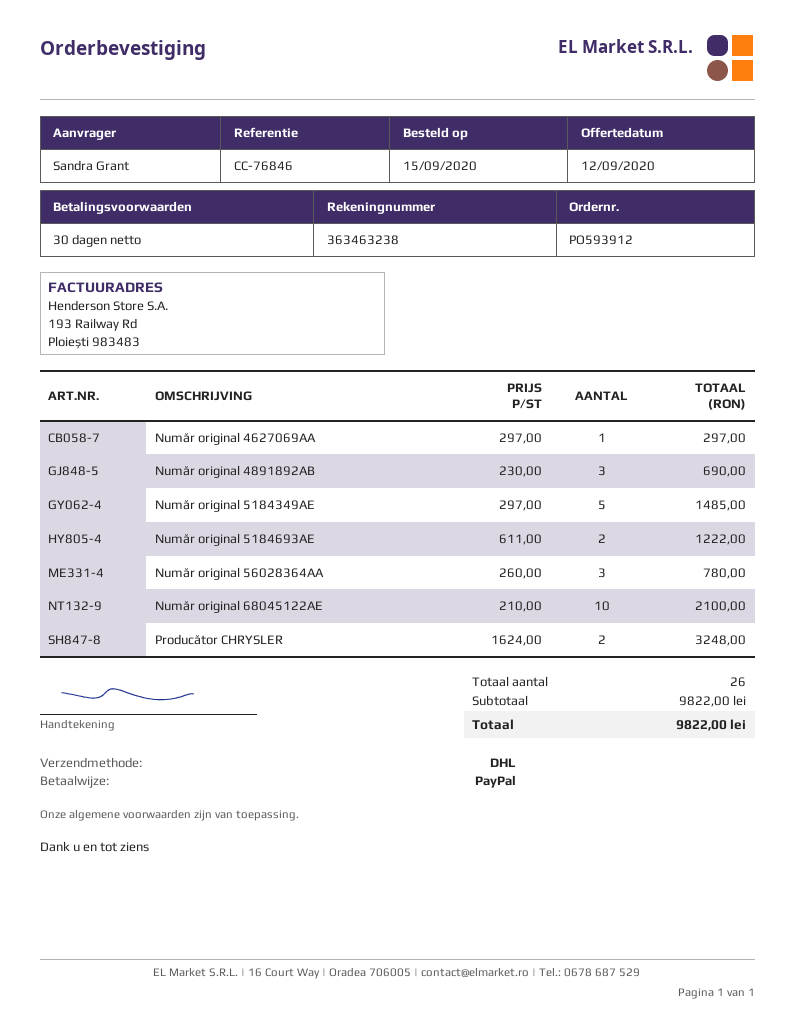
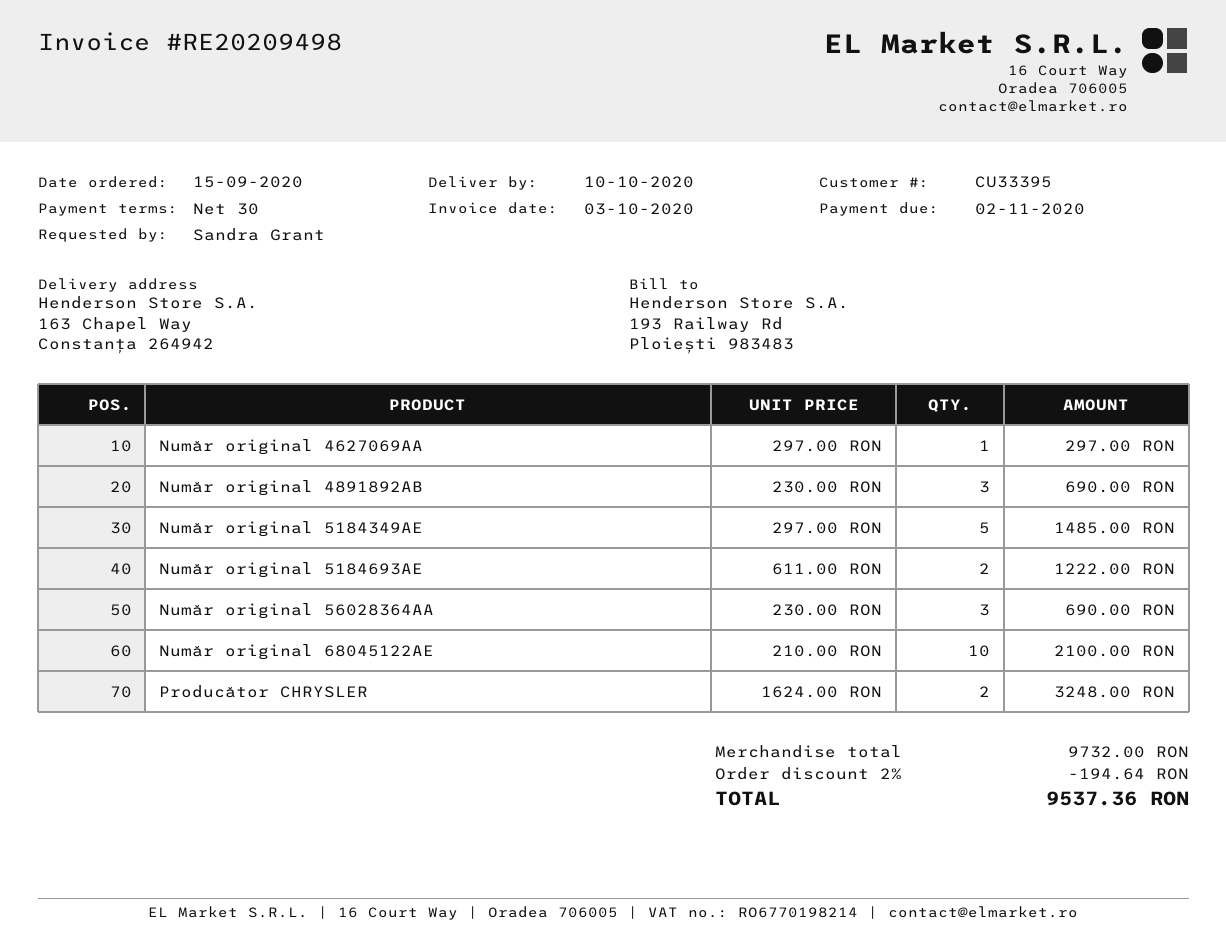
Număr original 56028364AA: 3 x 260.00 = 780.00 -> 3 x 230.00 = 690.00
subtotal: 9822.00 -> 9732.00
discount: none -> 2% = 194.64
total: 9822.00 -> 9537.36

